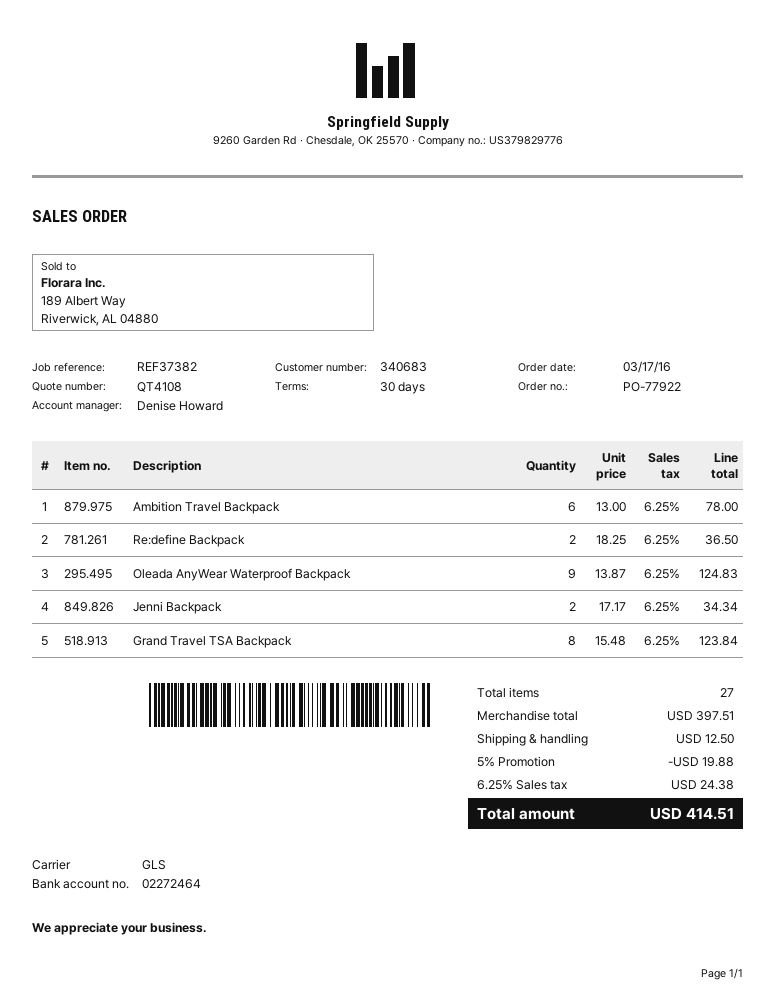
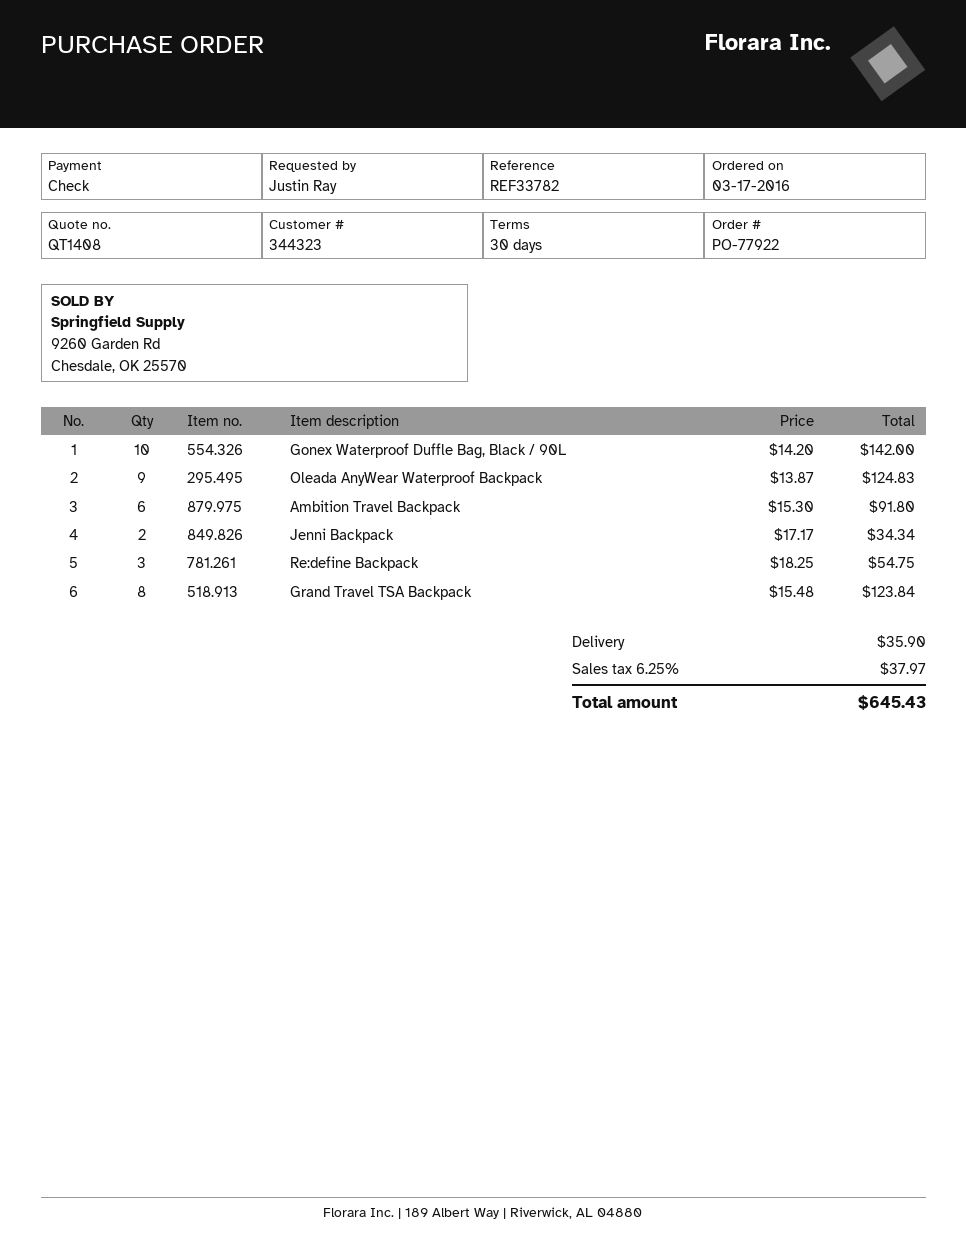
quote number: QT4108 -> QT1408
customer number: 340683 -> 344323
reference: REF37382 -> REF33782
Ambition Travel Backpack: 6 x 13.00 = 78.00 -> 6 x 15.30 = 91.80
Re:define Backpack: 2 x 18.25 = 36.50 -> 3 x 18.25 = 54.75
Gonex Waterproof Duffle Bag, Black / 90L: none -> 10 x 14.20 = 142.00
discount: 5% = 19.88 -> none
shipping: 12.50 -> 35.90
tax: 6.25% = 24.38 -> 6.25% = 37.97
total: 414.51 -> 645.43

